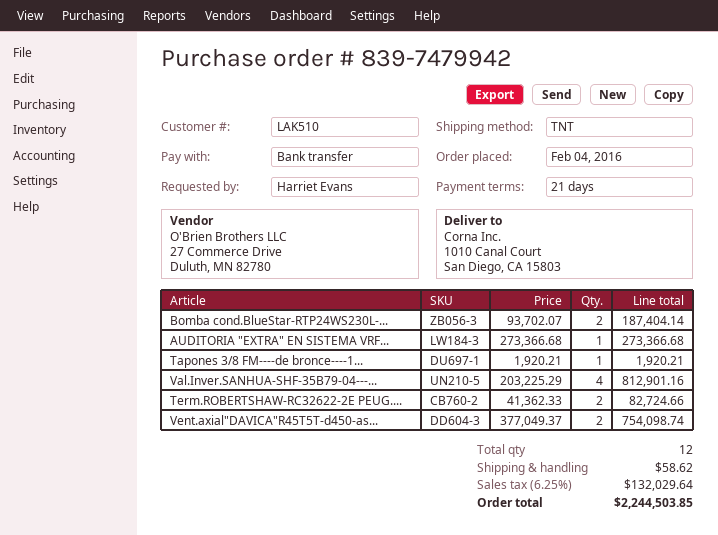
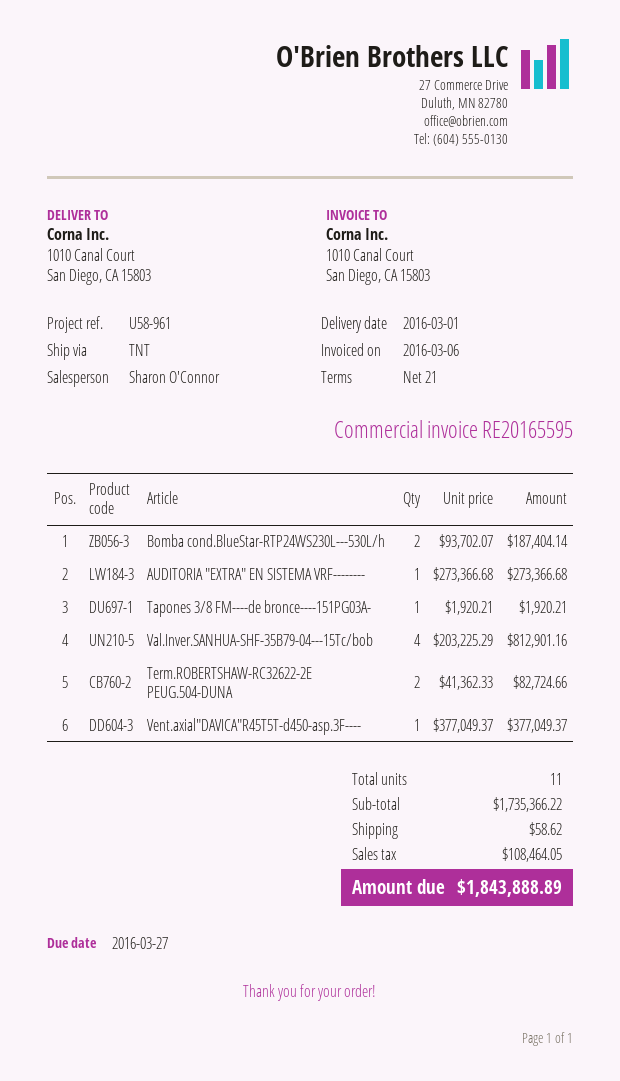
Vent.axial"DAVICA"R45T5T-d450-as...: 2 x 377049.37 = 754098.74 -> 1 x 377049.37 = 377049.37
total quantity: 12 -> 11
tax: 132029.64 -> 108464.05
total: 2244503.85 -> 1843888.89

